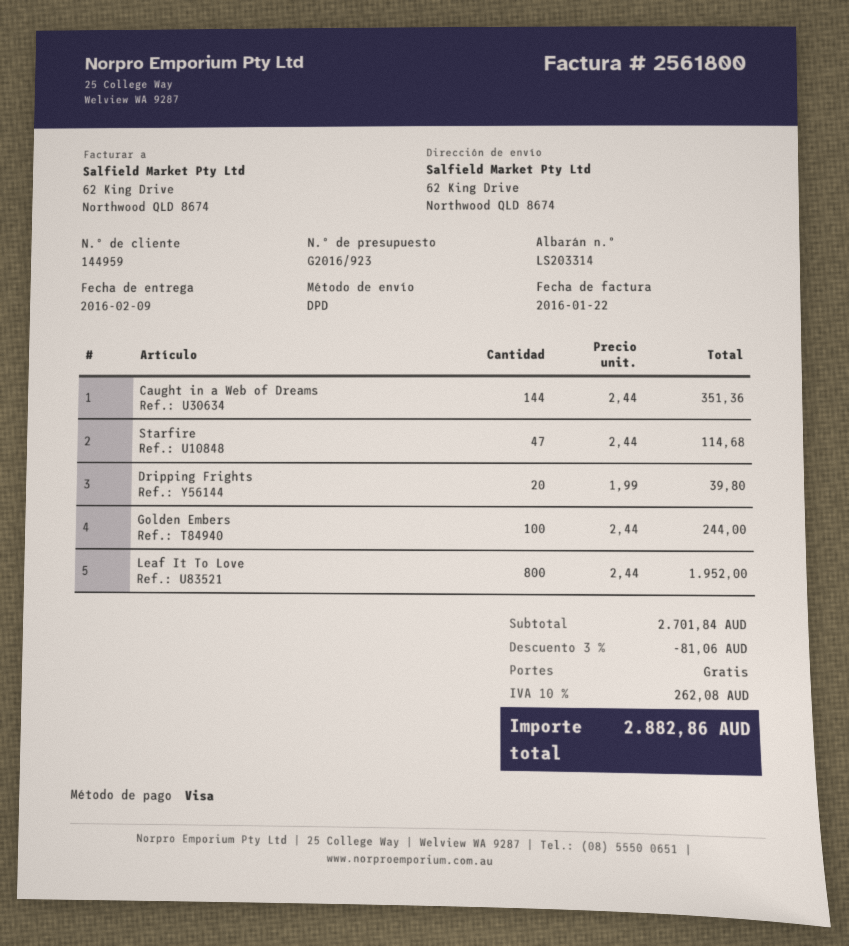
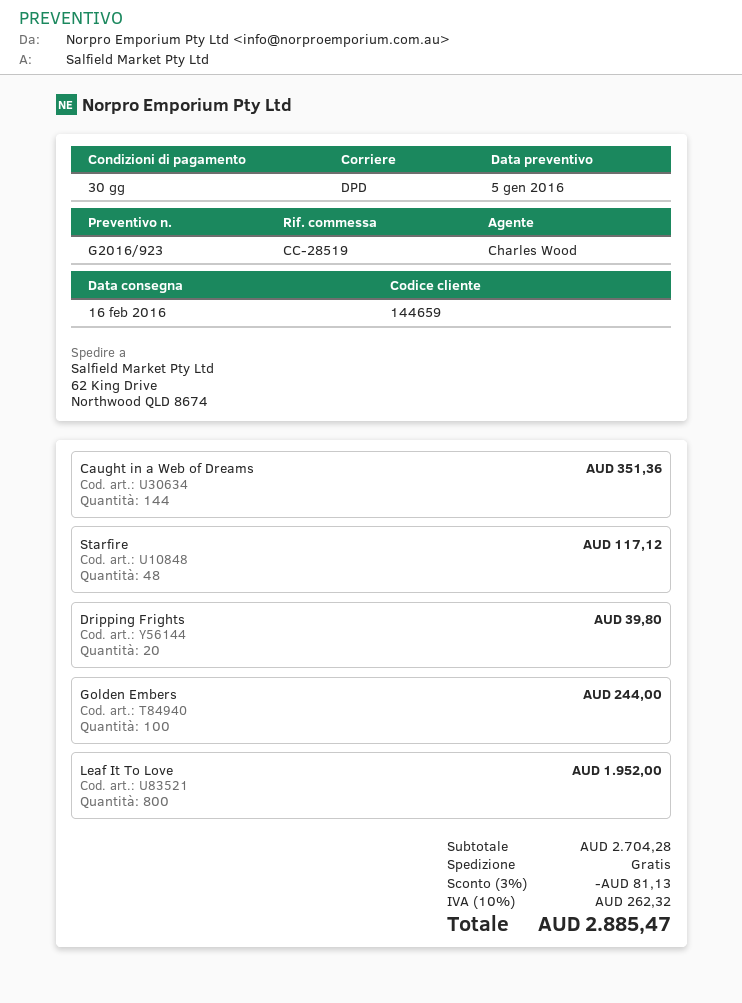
delivery date: 2016-02-09 -> 2016-02-16
customer number: 144959 -> 144659
Starfire: 47 for 114.68 -> 48 for 117.12
subtotal: 2701.84 -> 2704.28
discount: 3% = 81.06 -> 3% = 81.13
tax: 10% = 262.08 -> 10% = 262.32
total: 2882.86 -> 2885.47

